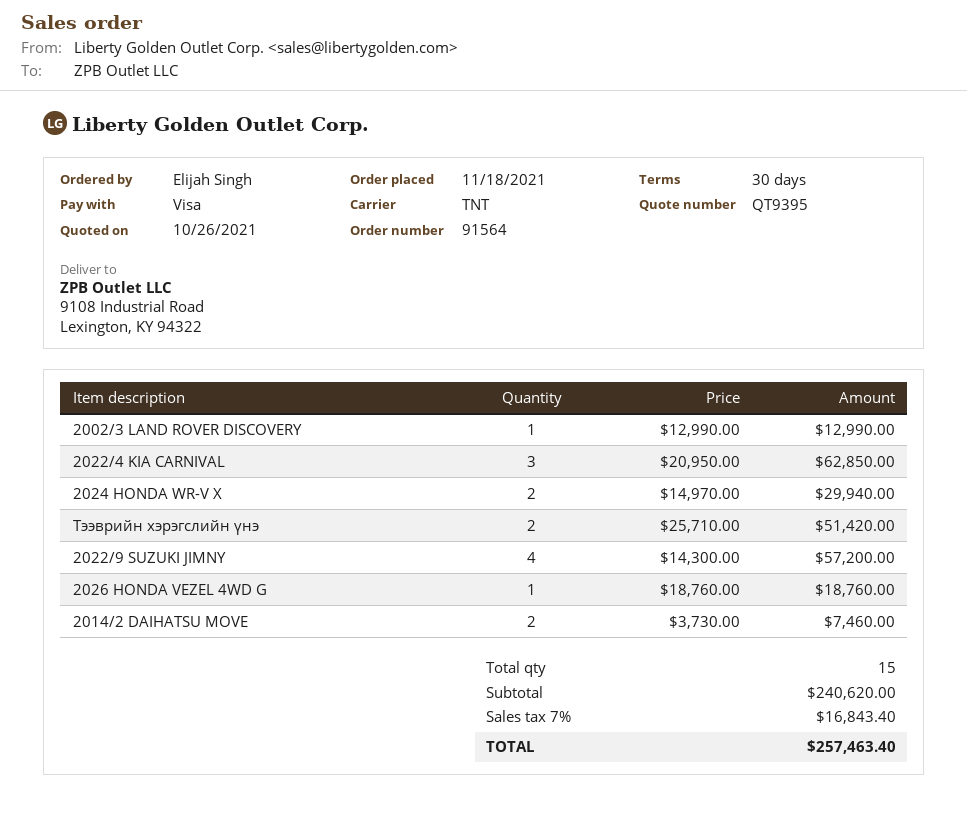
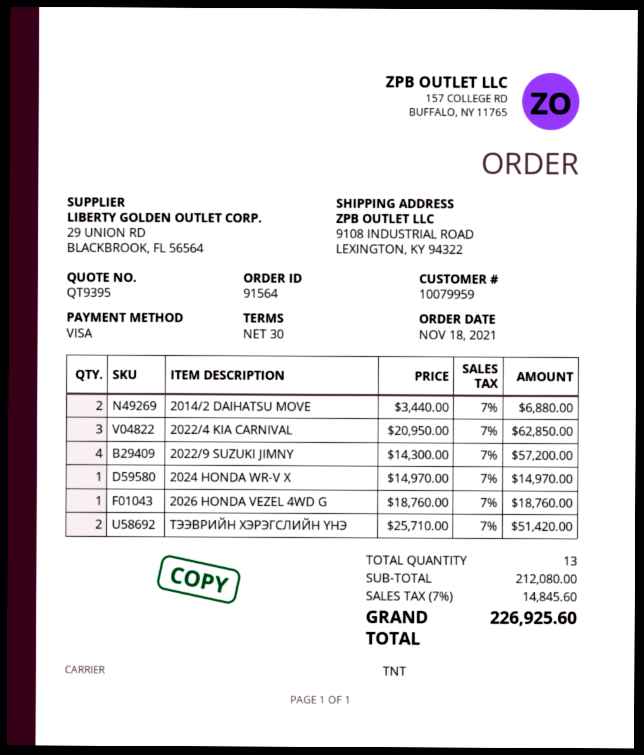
2002/3 LAND ROVER DISCOVERY: 1 x 12990.00 = 12990.00 -> none
2024 HONDA WR-V X: 2 x 14970.00 = 29940.00 -> 1 x 14970.00 = 14970.00
2014/2 DAIHATSU MOVE: 2 x 3730.00 = 7460.00 -> 2 x 3440.00 = 6880.00
total quantity: 15 -> 13
subtotal: 240620.00 -> 212080.00
tax: 7% = 16843.40 -> 7% = 14845.60
total: 257463.40 -> 226925.60

